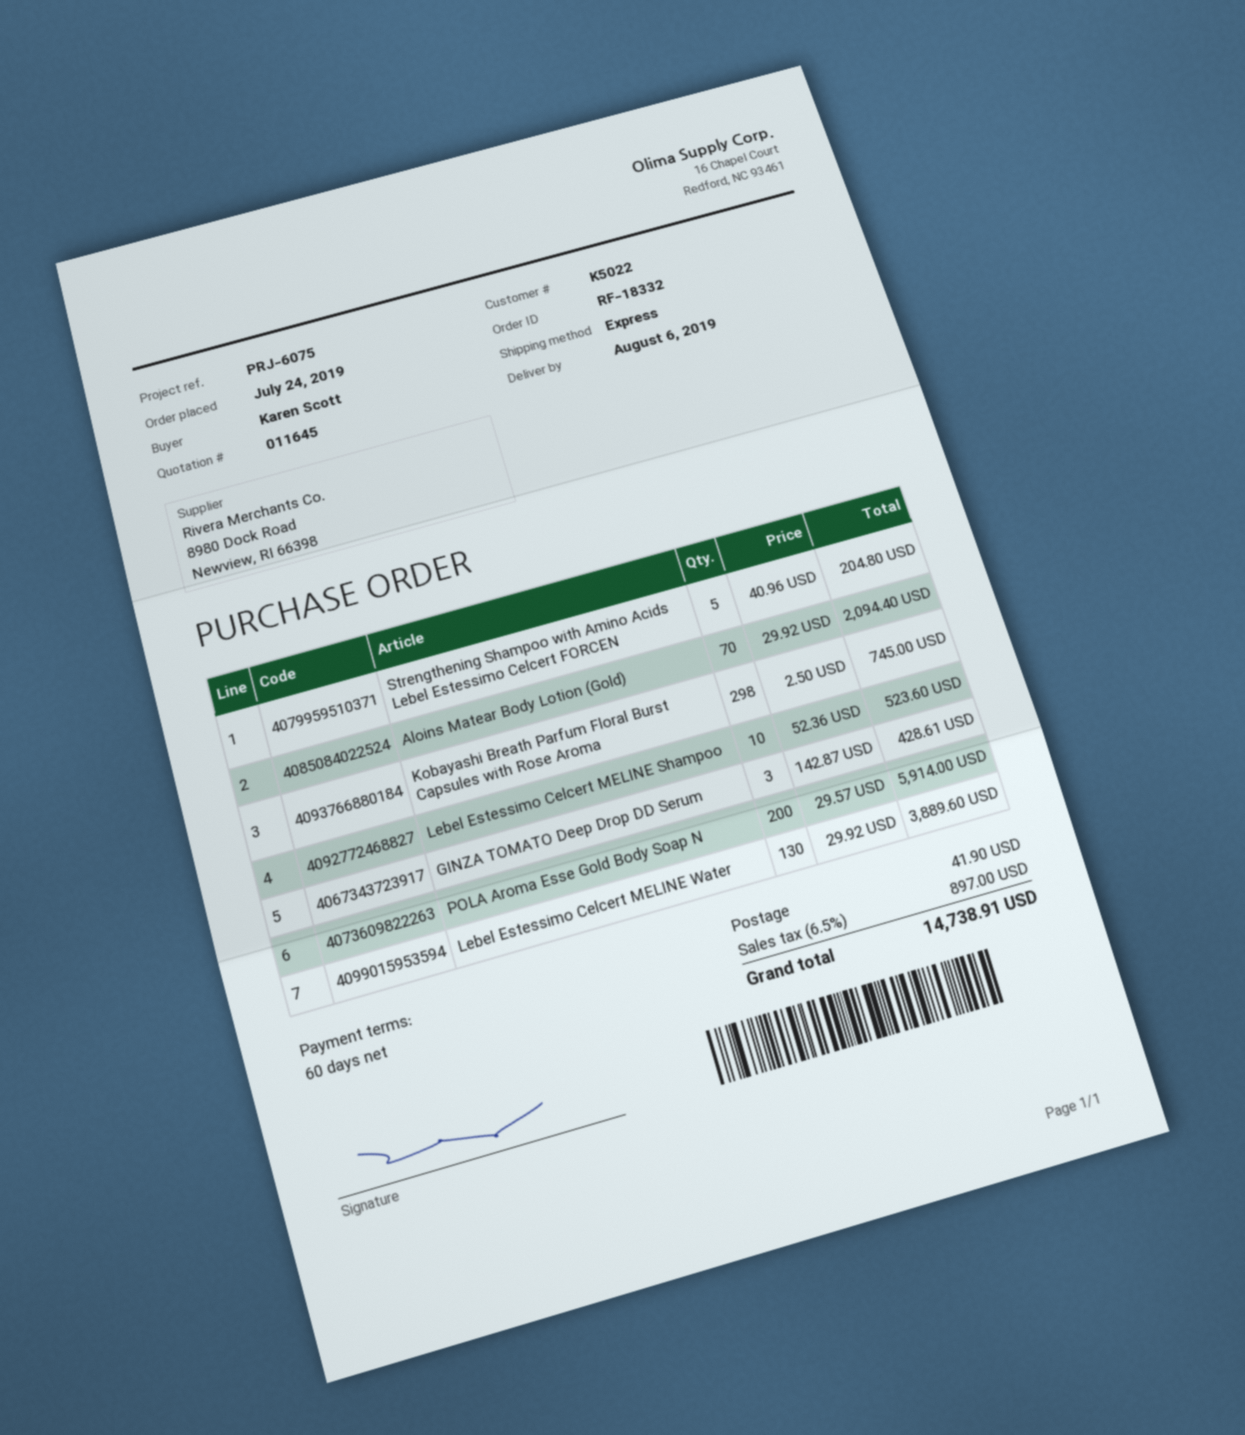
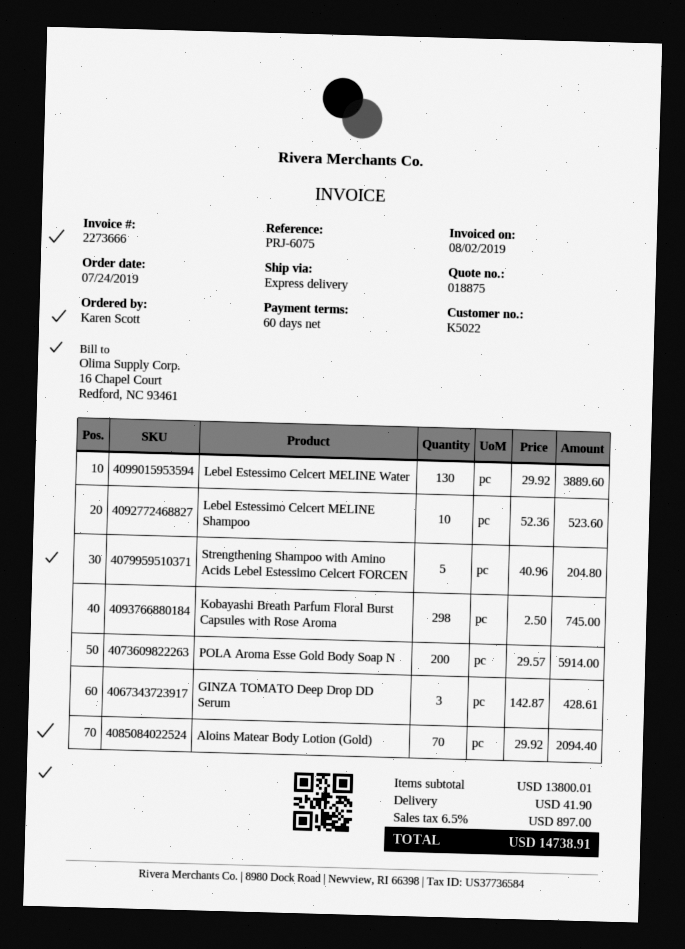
quote number: 011645 -> 018875

